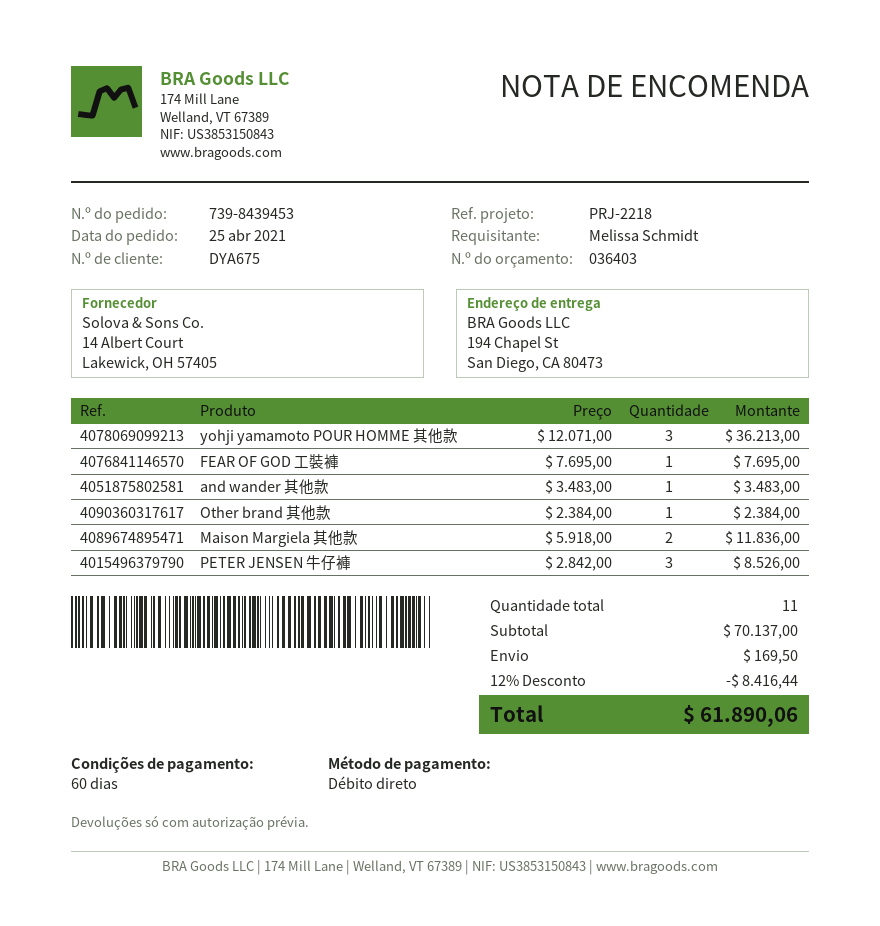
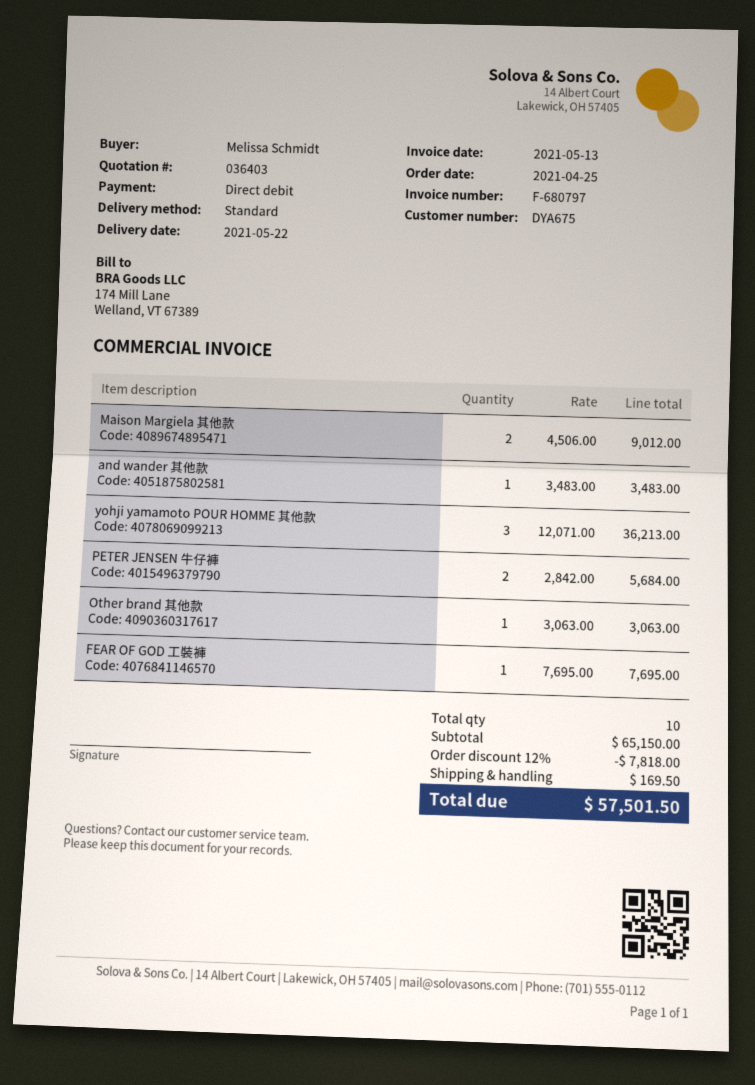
Other brand 其他款: 1 x 2384.00 = 2384.00 -> 1 x 3063.00 = 3063.00
Maison Margiela 其他款: 2 x 5918.00 = 11836.00 -> 2 x 4506.00 = 9012.00
PETER JENSEN 牛仔褲: 3 x 2842.00 = 8526.00 -> 2 x 2842.00 = 5684.00
total quantity: 11 -> 10
subtotal: 70137.00 -> 65150.00
discount: 12% = 8416.44 -> 12% = 7818.00
total: 61890.06 -> 57501.50

